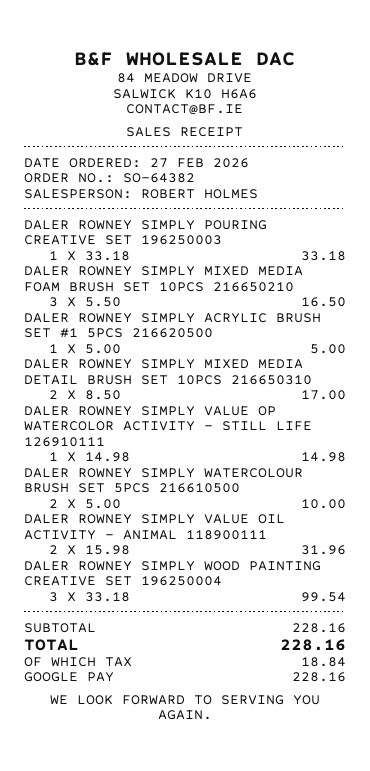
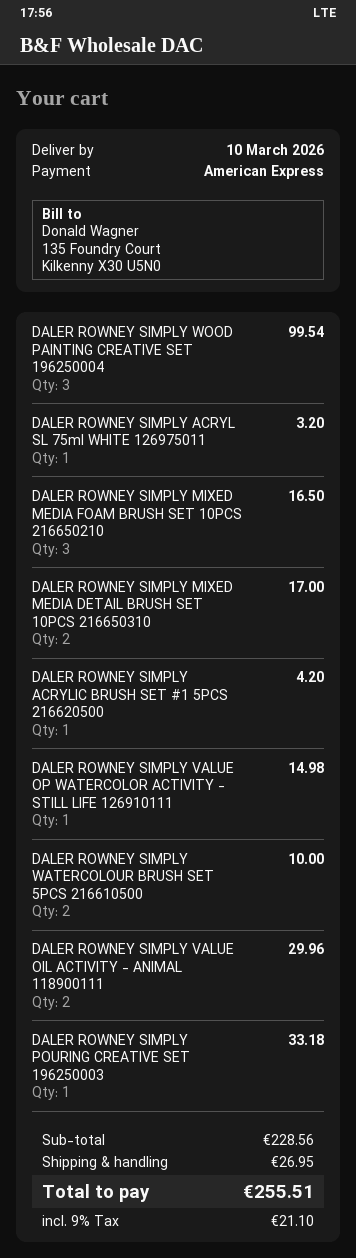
payment method: Google Pay -> American Express
DALER ROWNEY SIMPLY ACRYLIC BRUSH SET #1 5PCS 216620500: 1 for 5.00 -> 1 for 4.20
DALER ROWNEY SIMPLY VALUE OIL ACTIVITY - ANIMAL 118900111: 2 for 31.96 -> 2 for 29.96
DALER ROWNEY SIMPLY ACRYL SL 75ml WHITE 126975011: none -> 1 for 3.20
subtotal: 228.16 -> 228.56
shipping: none -> 26.95
tax: 18.84 -> 21.10
total: 228.16 -> 255.51

